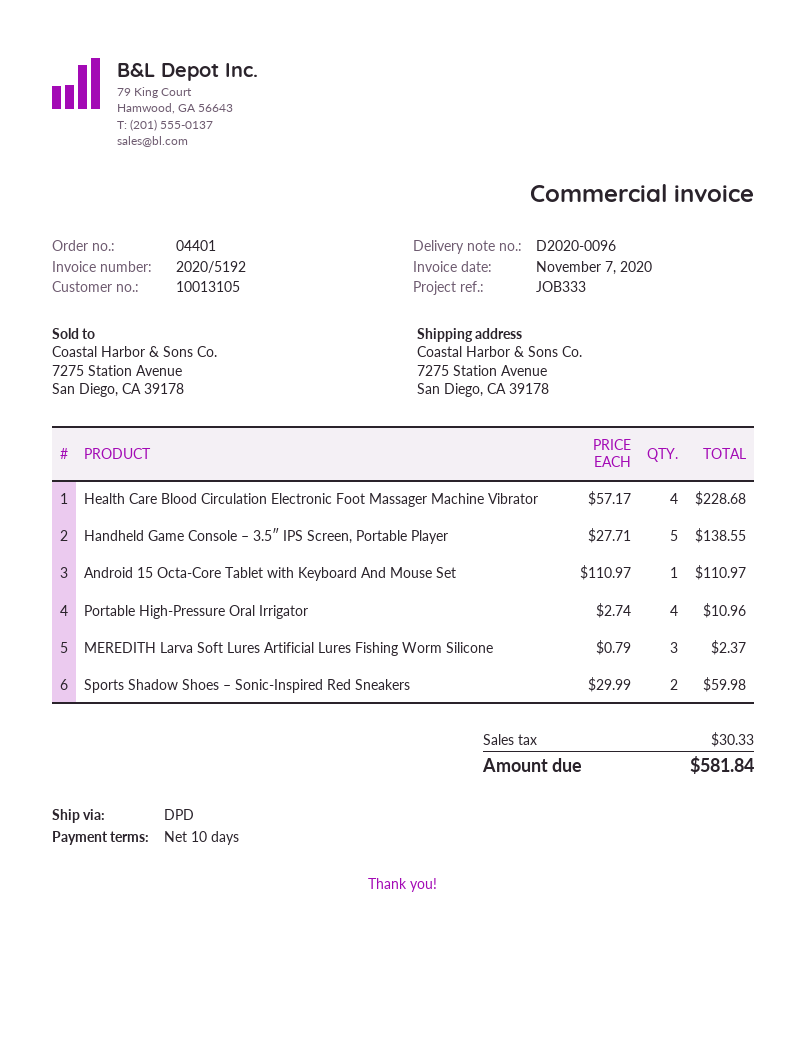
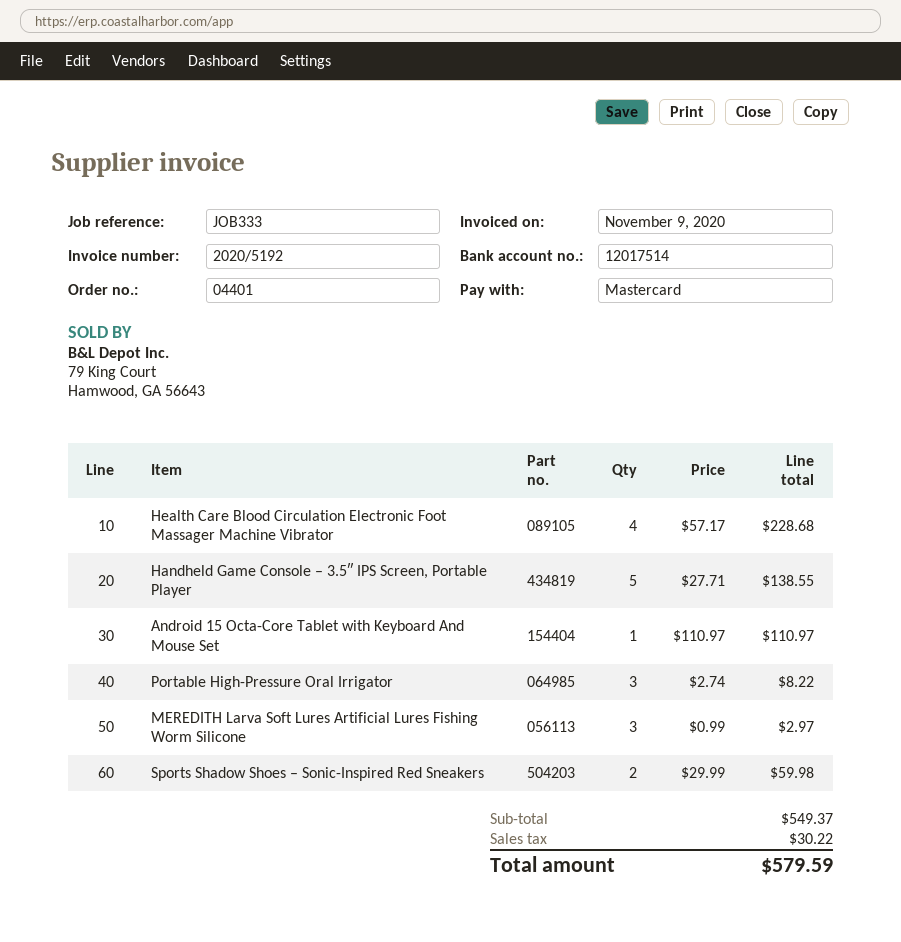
invoice date: 2020-11-07 -> 2020-11-09
Portable High-Pressure Oral Irrigator: 4 x 2.74 = 10.96 -> 3 x 2.74 = 8.22
MEREDITH Larva Soft Lures Artificial Lures Fishing Worm Silicone: 3 x 0.79 = 2.37 -> 3 x 0.99 = 2.97
tax: 30.33 -> 30.22
total: 581.84 -> 579.59

